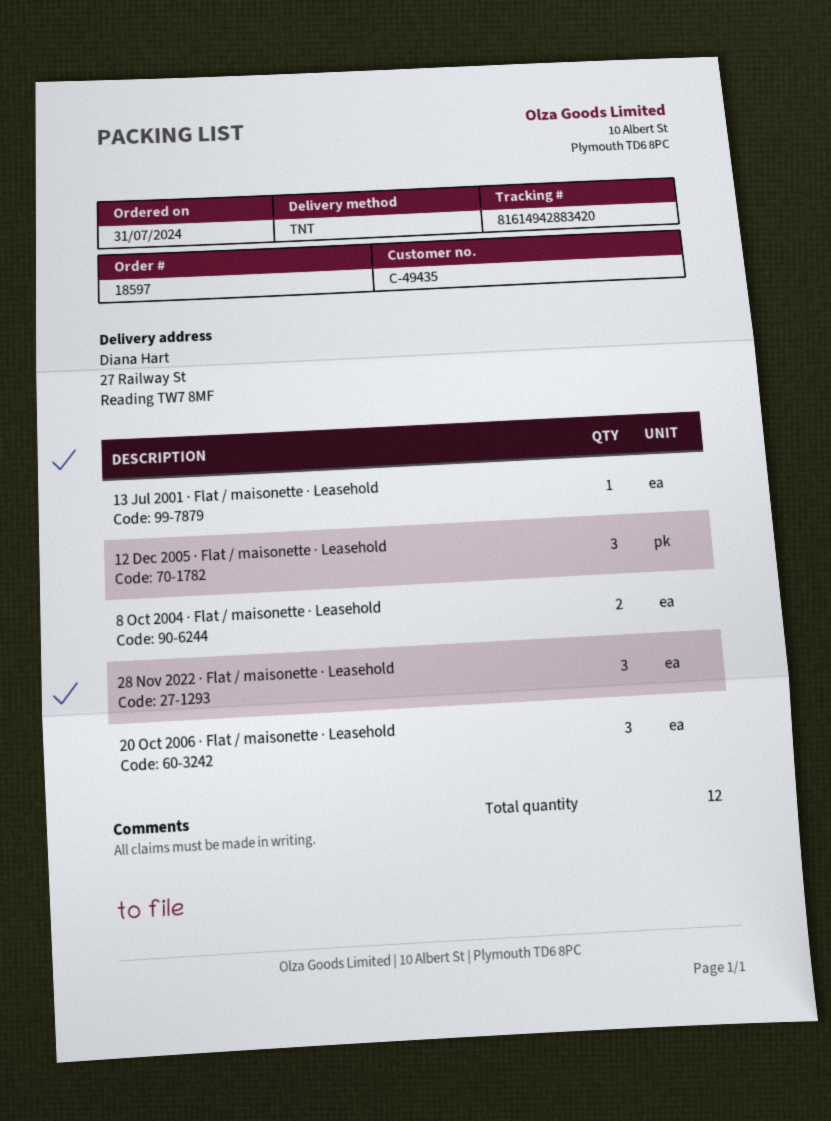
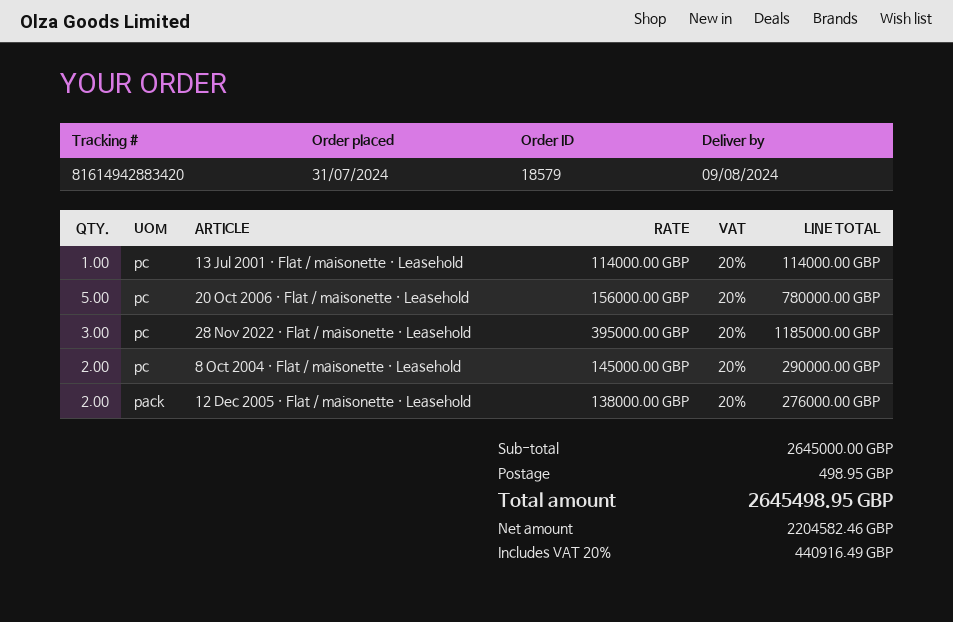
order number: 18597 -> 18579
12 Dec 2005 · Flat / maisonette · Leasehold: 3 -> 2
20 Oct 2006 · Flat / maisonette · Leasehold: 3 -> 5

